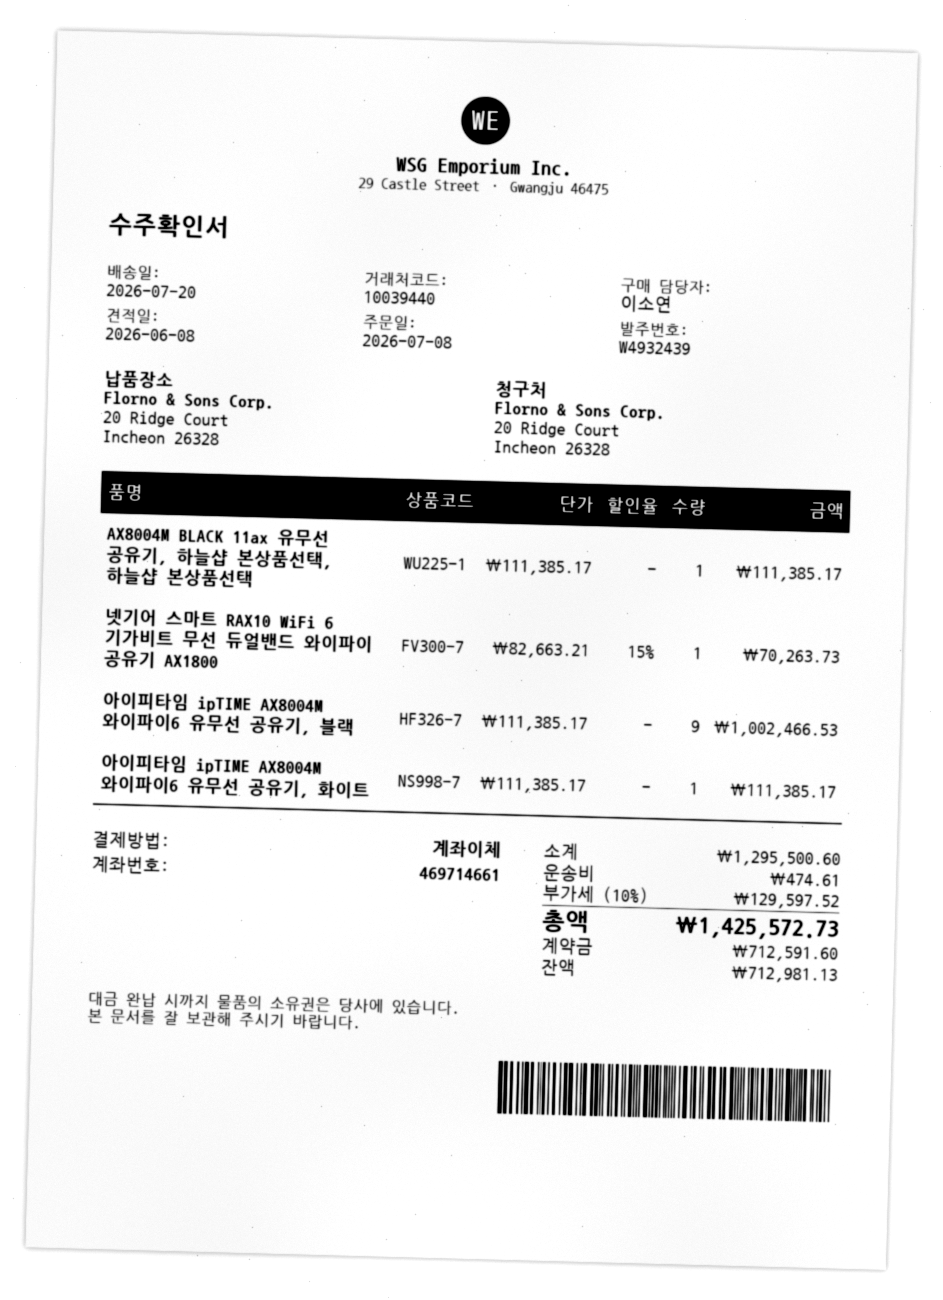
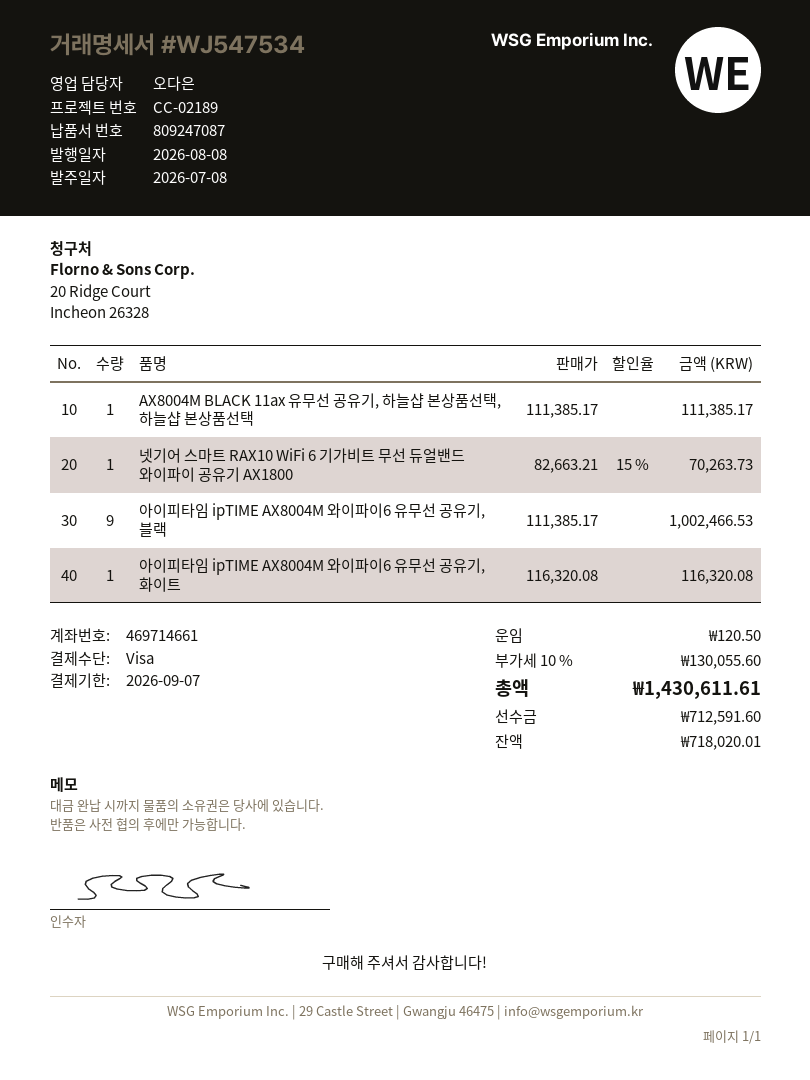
payment method: bank transfer -> Visa
아이피타임 ipTIME AX8004M 와이파이6 유무선 공유기, 화이트: 1 x 111385.17 = 111385.17 -> 1 x 116320.08 = 116320.08
shipping: 474.61 -> 120.50
tax: 10% = 129597.52 -> 10% = 130055.60
total: 1425572.73 -> 1430611.61
balance: 712981.13 -> 718020.01

